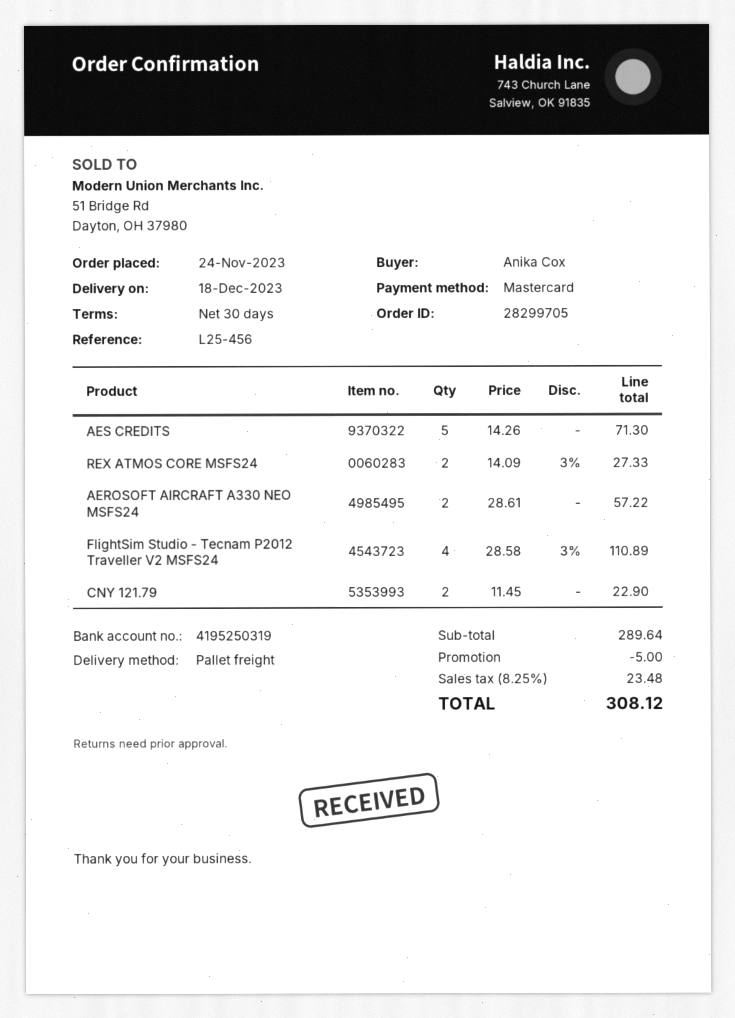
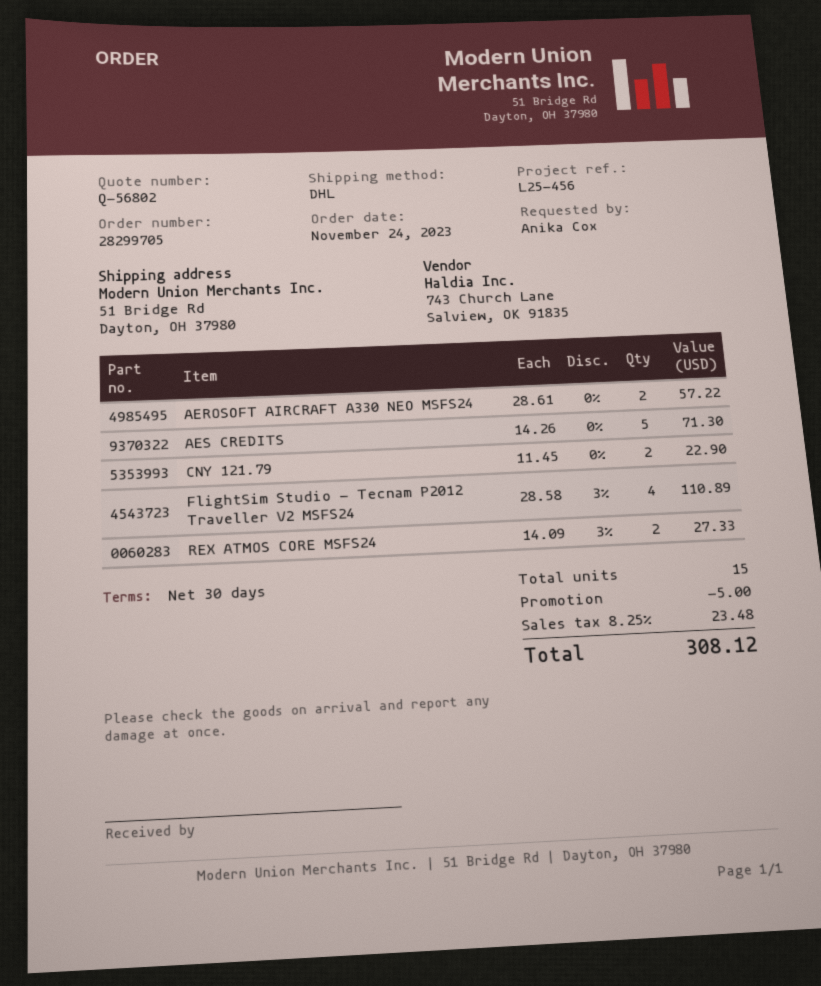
shipping method: pallet freight -> DHL

